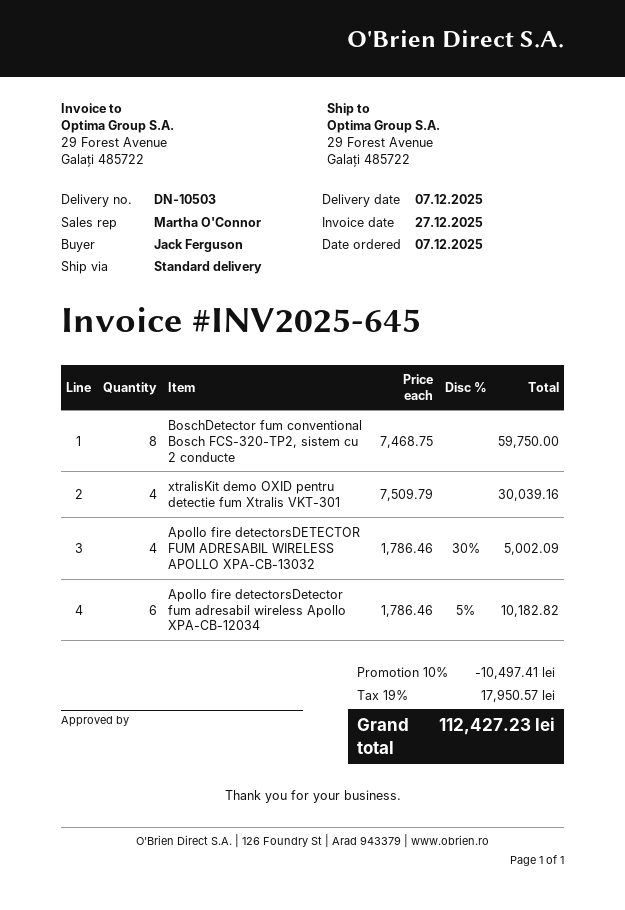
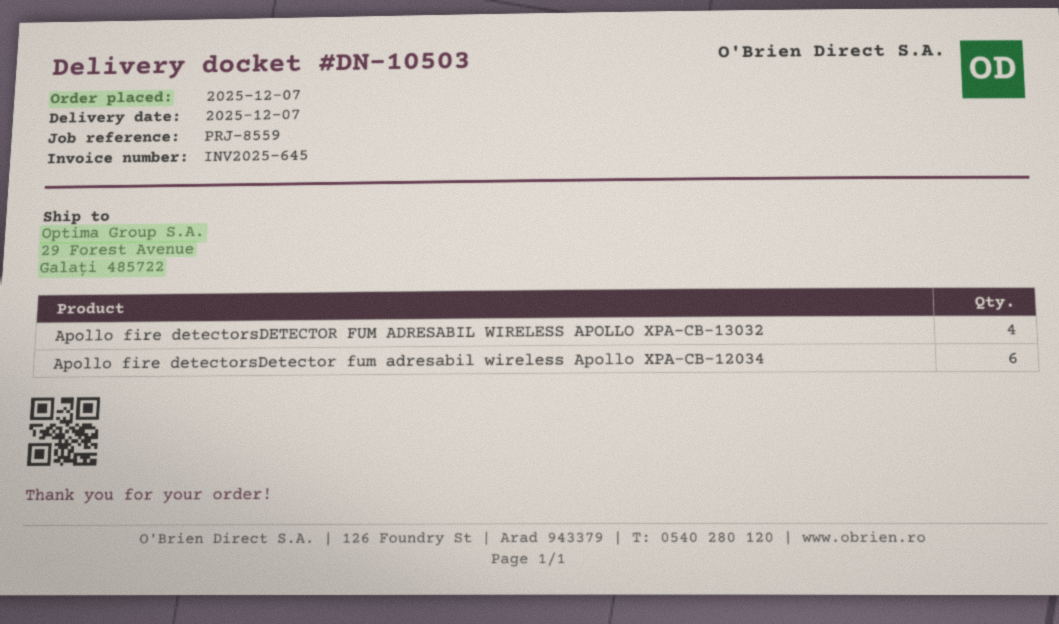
BoschDetector fum conventional Bosch FCS-320-TP2, sistem cu 2 conducte: 8 -> none
xtralisKit demo OXID pentru detectie fum Xtralis VKT-301: 4 -> none

